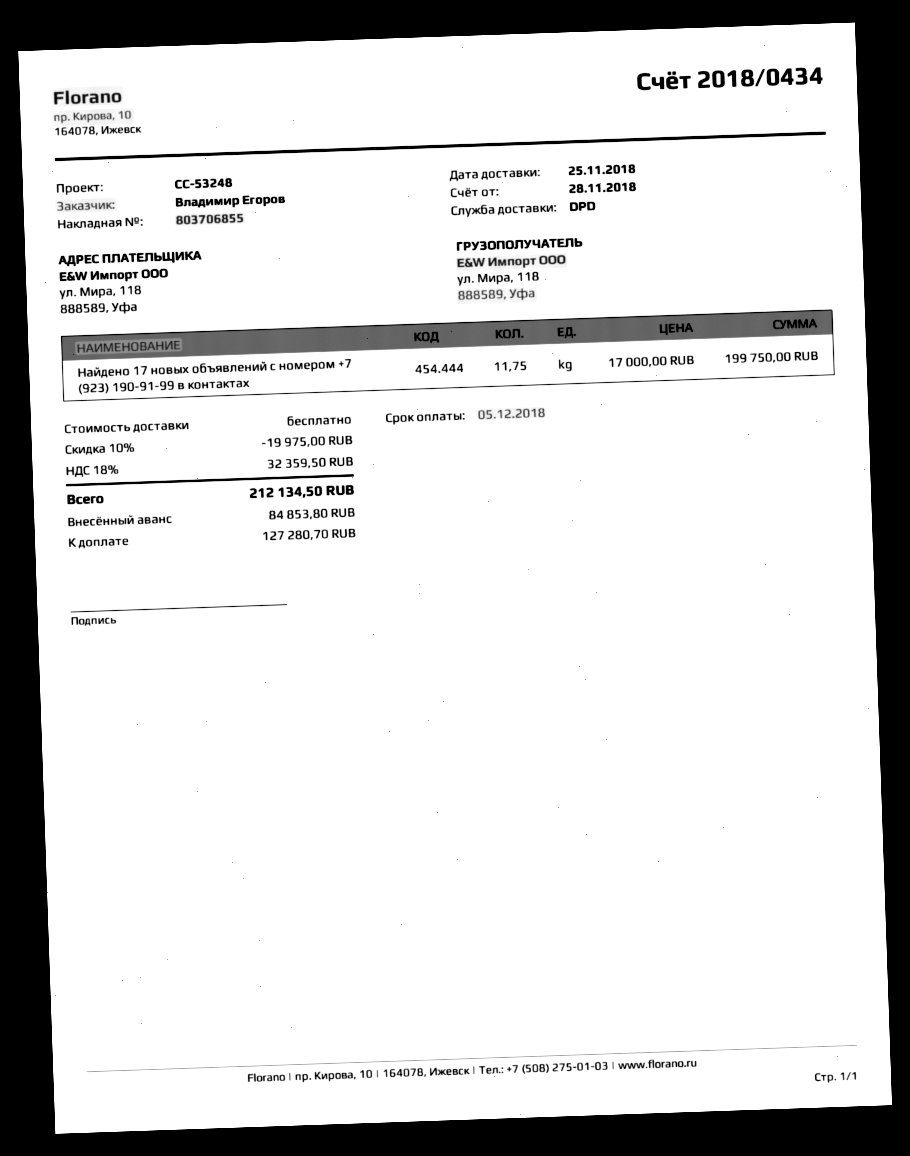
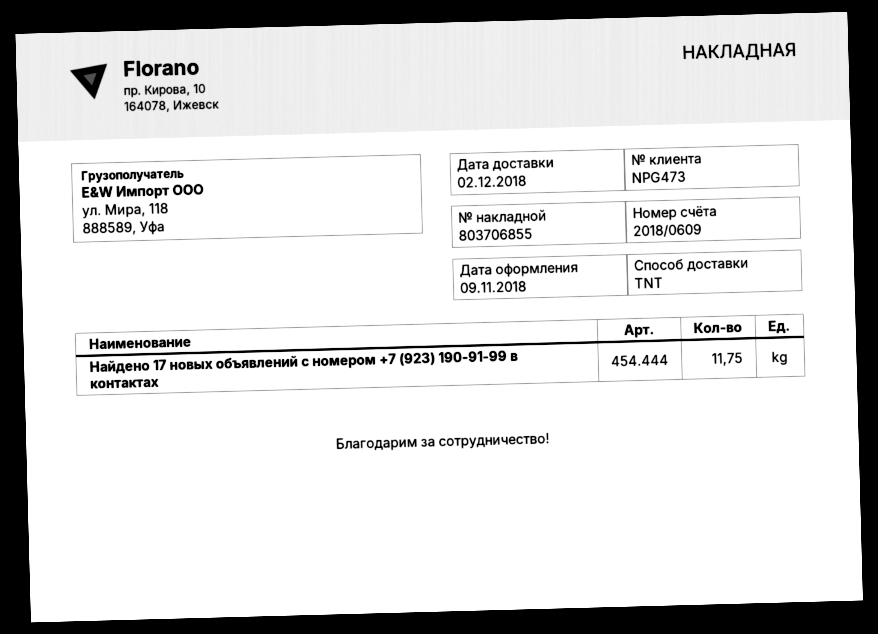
delivery date: 2018-11-25 -> 2018-12-02
invoice number: 2018/0434 -> 2018/0609
shipping method: DPD -> TNT

